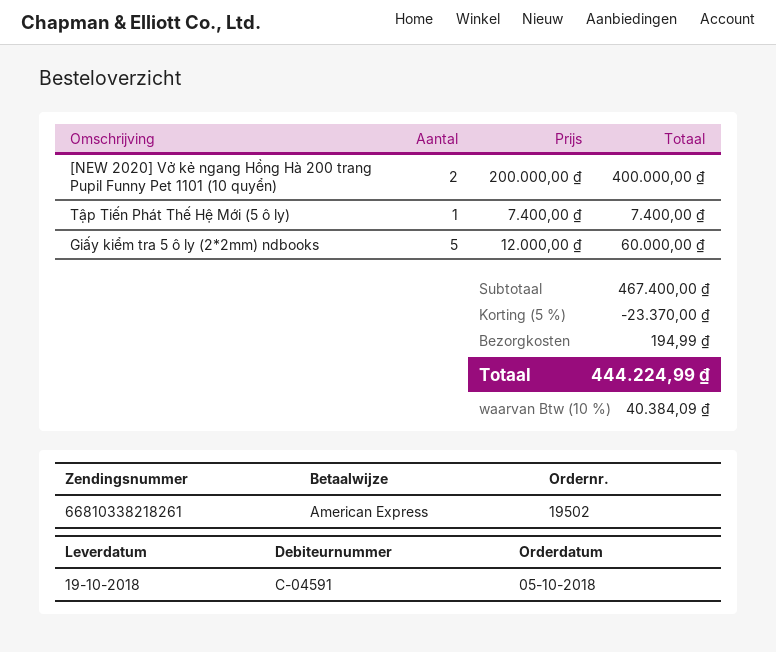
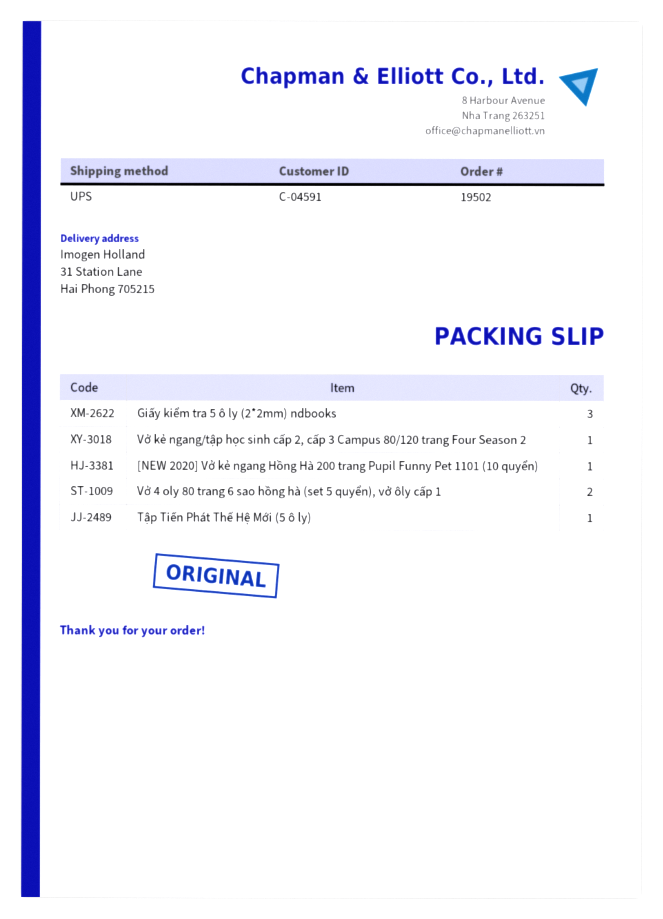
[NEW 2020] Vở kẻ ngang Hồng Hà 200 trang Pupil Funny Pet 1101 (10 quyển): 2 -> 1
Giấy kiểm tra 5 ô ly (2*2mm) ndbooks: 5 -> 3
Vở kẻ ngang/tập học sinh cấp 2, cấp 3 Campus 80/120 trang Four Season 2: none -> 1
Vở 4 oly 80 trang 6 sao hồng hà (set 5 quyển), vở ôly cấp 1: none -> 2

